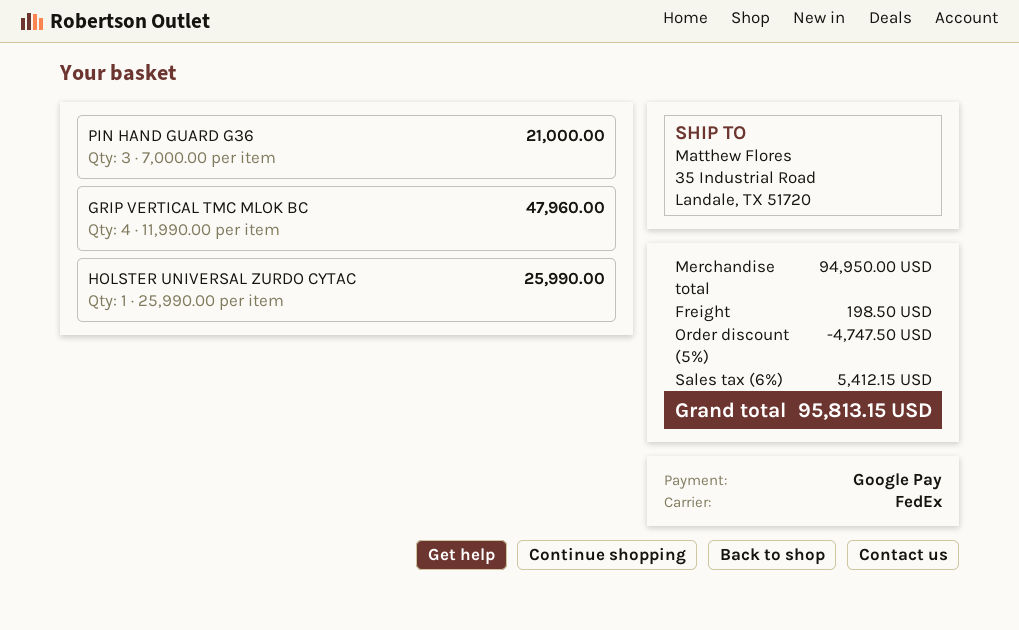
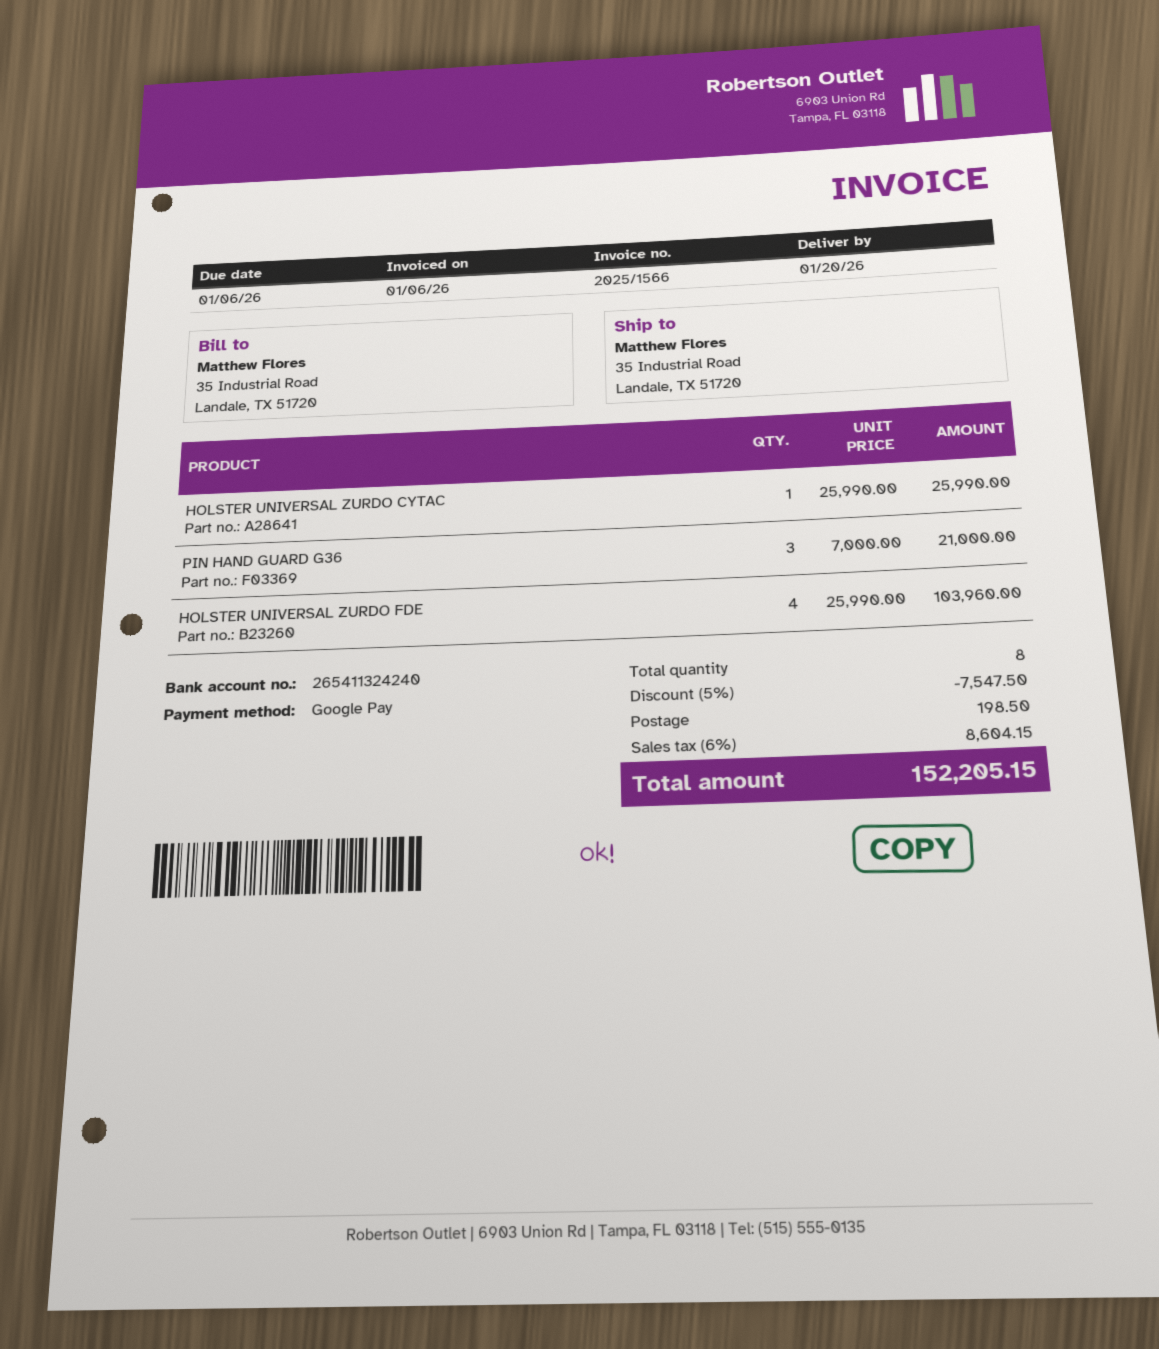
GRIP VERTICAL TMC MLOK BC: 4 x 11990.00 = 47960.00 -> none
HOLSTER UNIVERSAL ZURDO FDE: none -> 4 x 25990.00 = 103960.00
discount: 5% = 4747.50 -> 5% = 7547.50
tax: 6% = 5412.15 -> 6% = 8604.15
total: 95813.15 -> 152205.15

